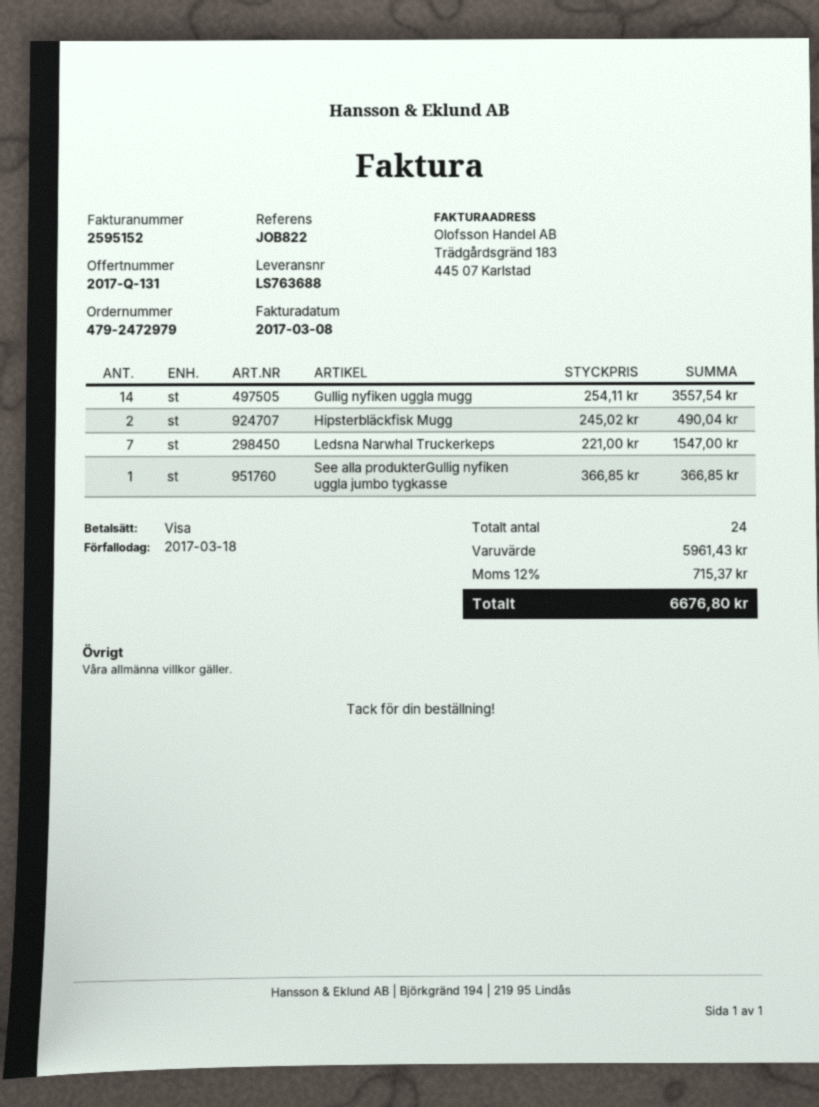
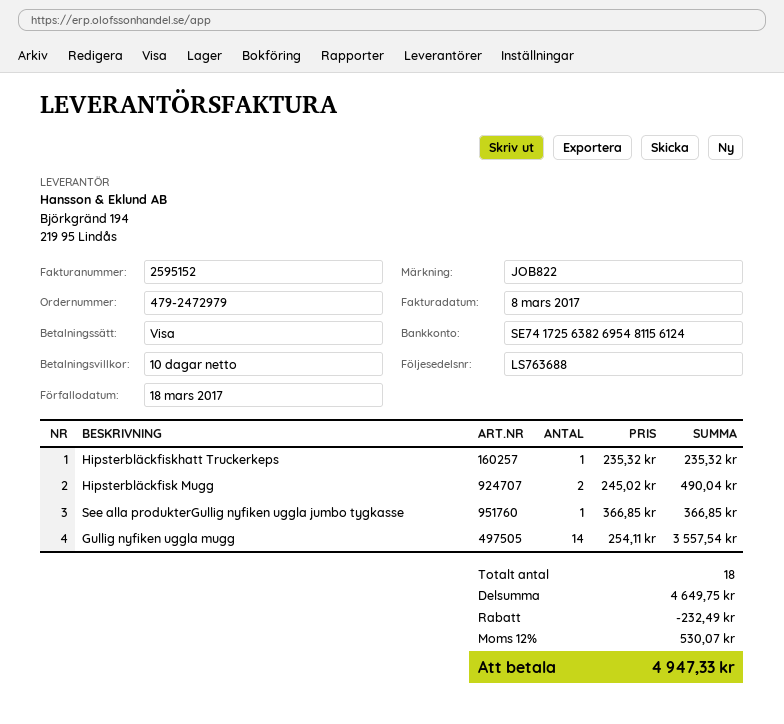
Ledsna Narwhal Truckerkeps: 7 x 221.00 = 1547.00 -> none
Hipsterbläckfiskhatt Truckerkeps: none -> 1 x 235.32 = 235.32
total quantity: 24 -> 18
subtotal: 5961.43 -> 4649.75
discount: none -> 232.49
tax: 12% = 715.37 -> 12% = 530.07
total: 6676.80 -> 4947.33

